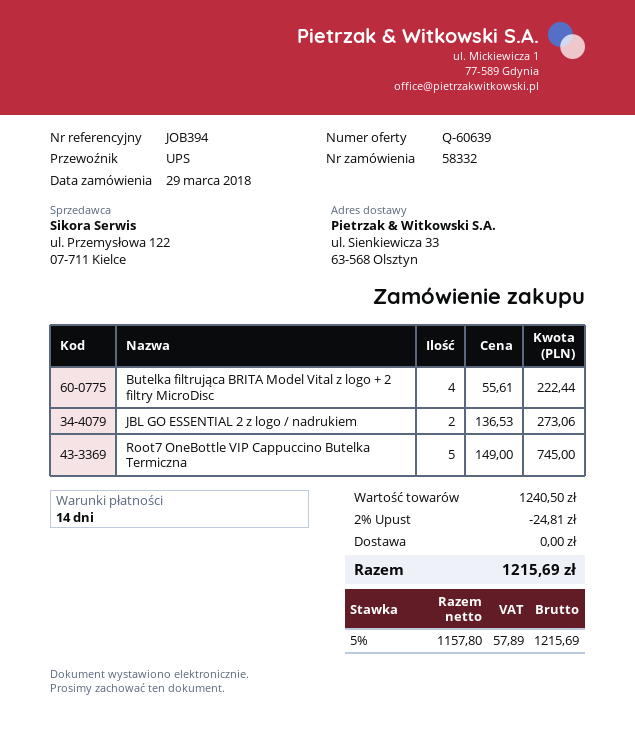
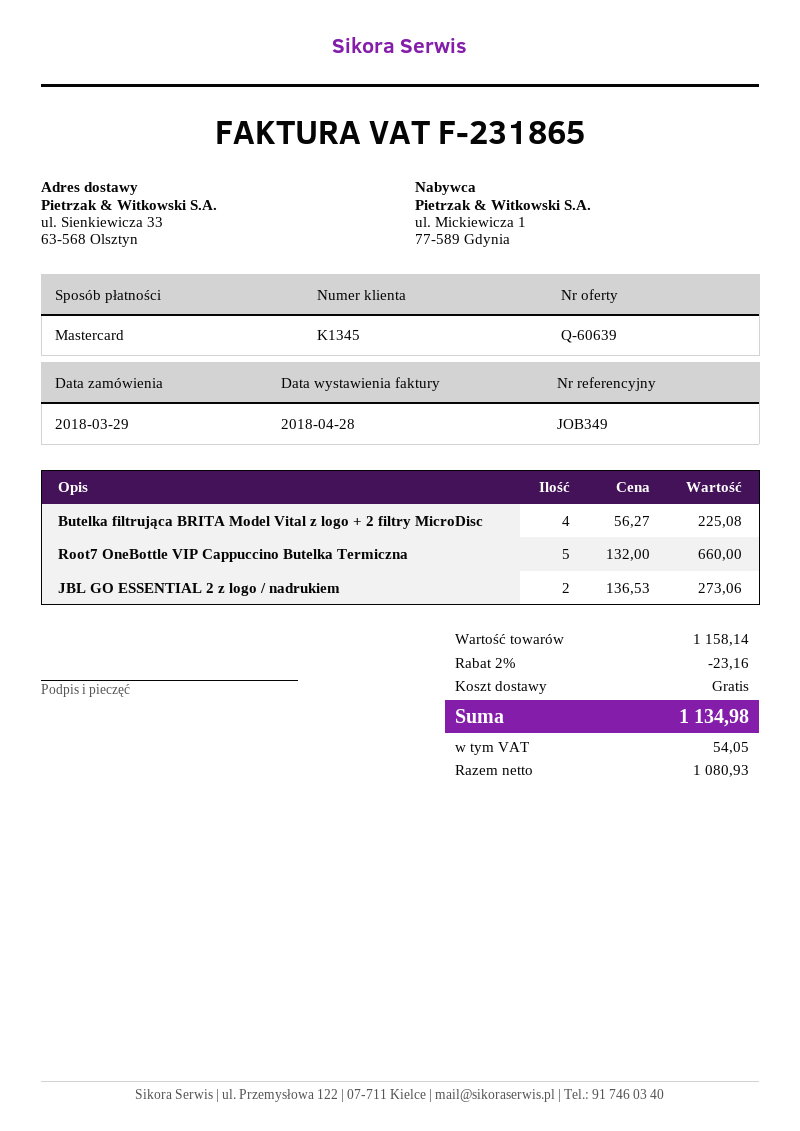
reference: JOB394 -> JOB349
Butelka filtrująca BRITA Model Vital z logo + 2 filtry MicroDisc: 4 x 55.61 = 222.44 -> 4 x 56.27 = 225.08
Root7 OneBottle VIP Cappuccino Butelka Termiczna: 5 x 149.00 = 745.00 -> 5 x 132.00 = 660.00
subtotal: 1240.50 -> 1158.14
discount: 2% = 24.81 -> 2% = 23.16
net: 1157.80 -> 1080.93
tax: 57.89 -> 54.05
total: 1215.69 -> 1134.98

